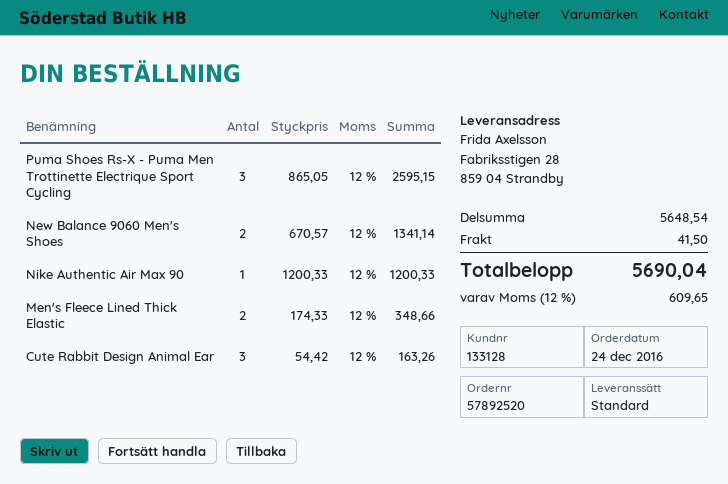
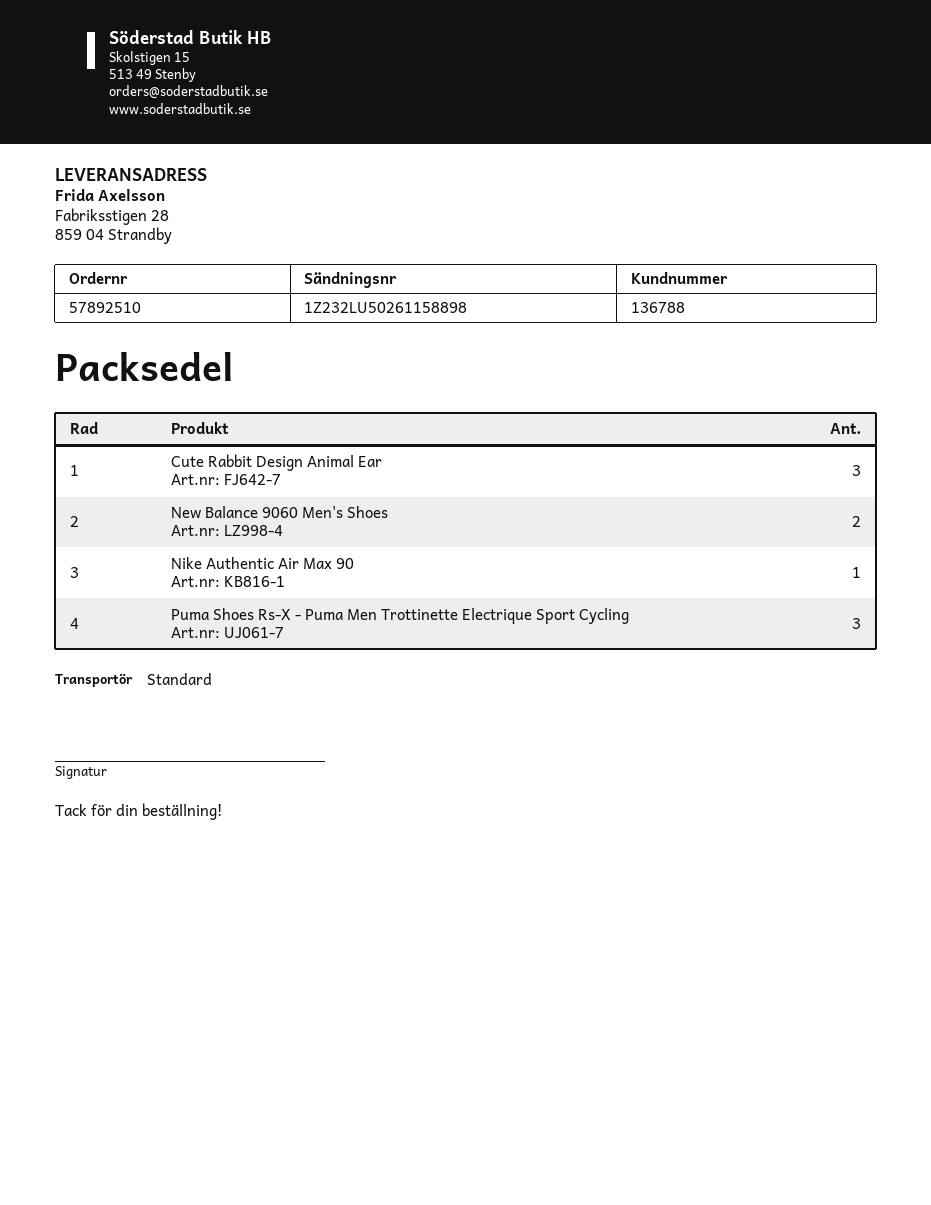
order number: 57892520 -> 57892510
customer number: 133128 -> 136788
Men's Fleece Lined Thick Elastic: 2 -> none

